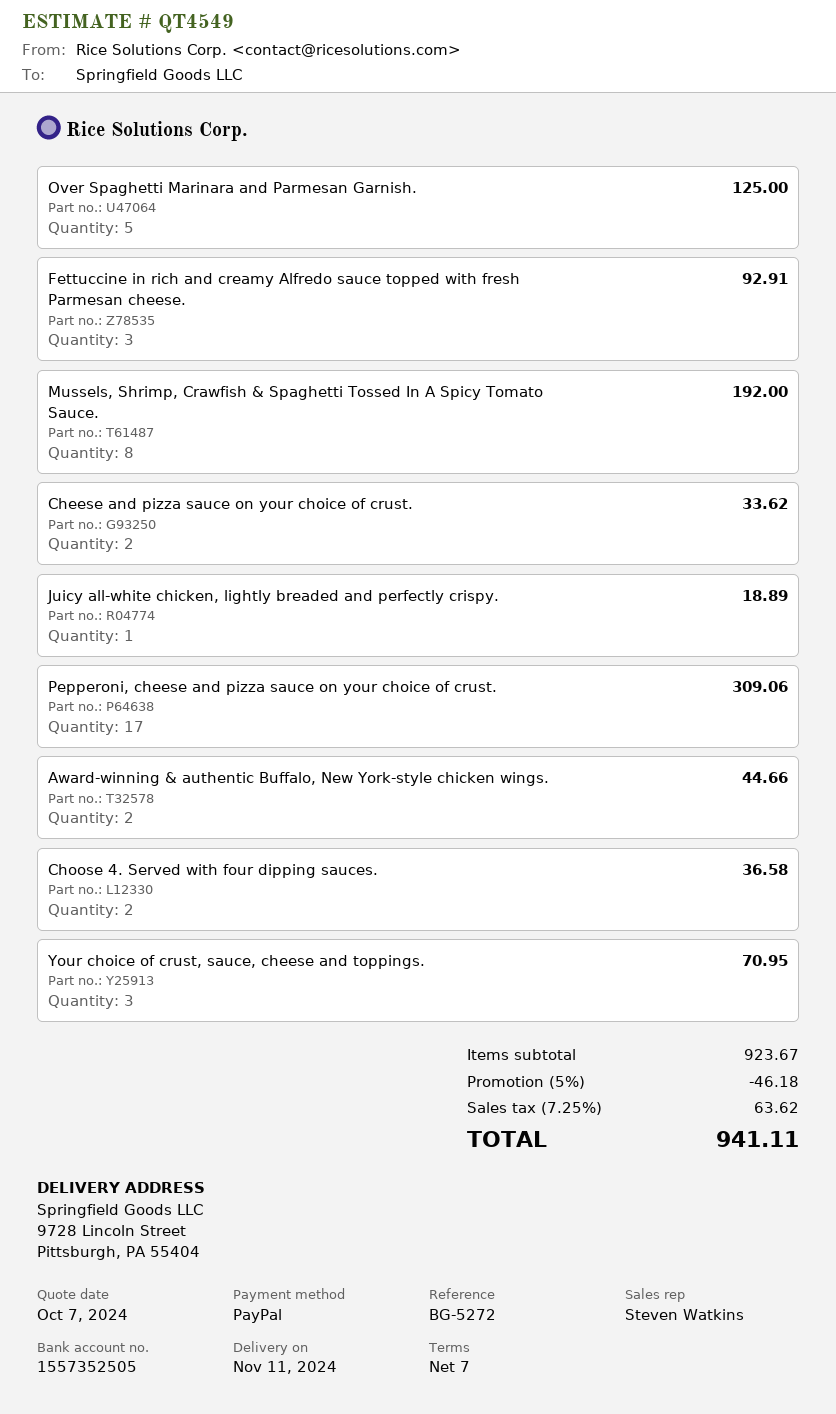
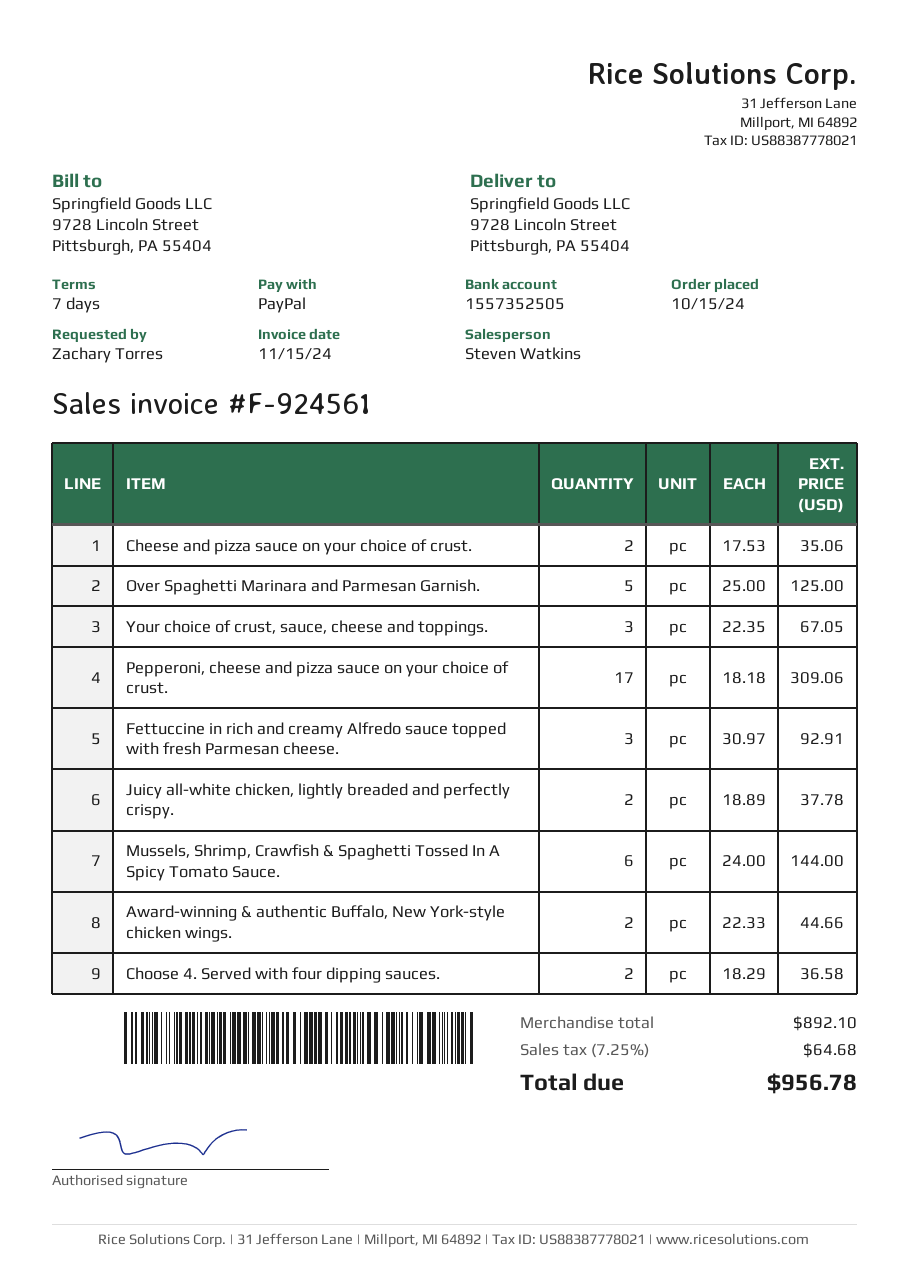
Mussels, Shrimp, Crawfish & Spaghetti Tossed In A Spicy Tomato Sauce.: 8 for 192.00 -> 6 for 144.00
Cheese and pizza sauce on your choice of crust.: 2 for 33.62 -> 2 for 35.06
Juicy all-white chicken, lightly breaded and perfectly crispy.: 1 for 18.89 -> 2 for 37.78
Your choice of crust, sauce, cheese and toppings.: 3 for 70.95 -> 3 for 67.05
subtotal: 923.67 -> 892.10
discount: 5% = 46.18 -> none
tax: 7.25% = 63.62 -> 7.25% = 64.68
total: 941.11 -> 956.78

